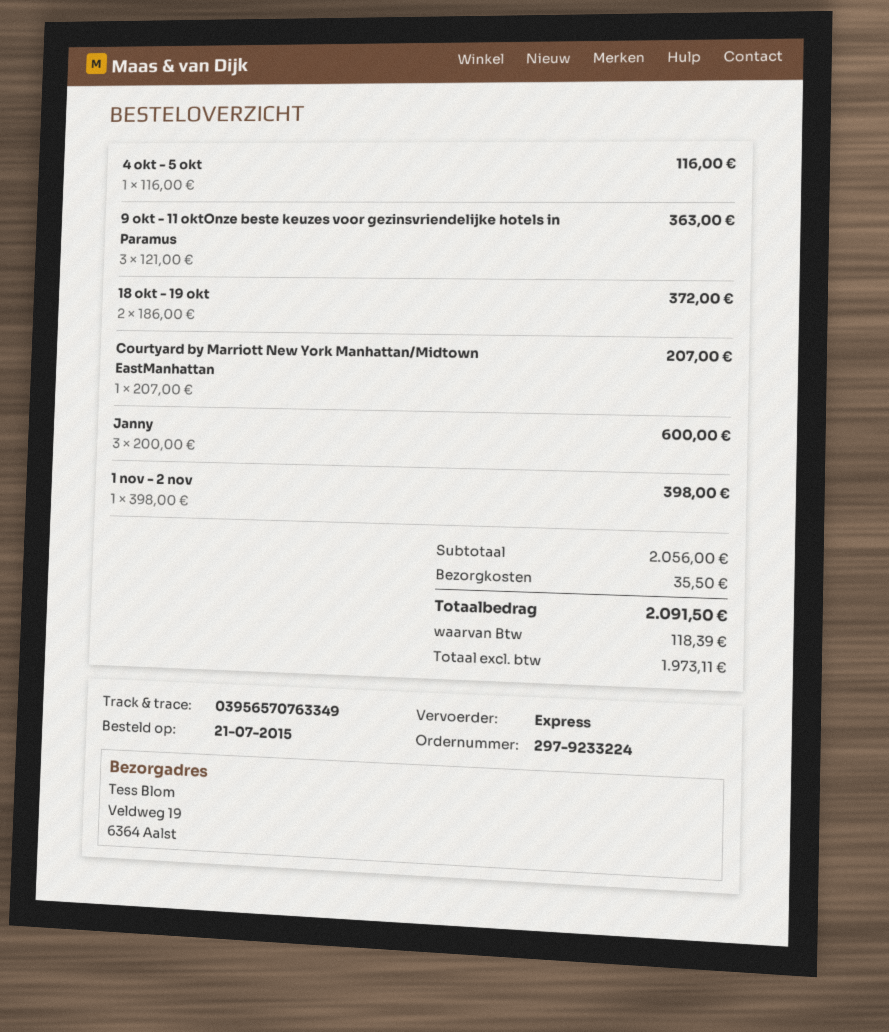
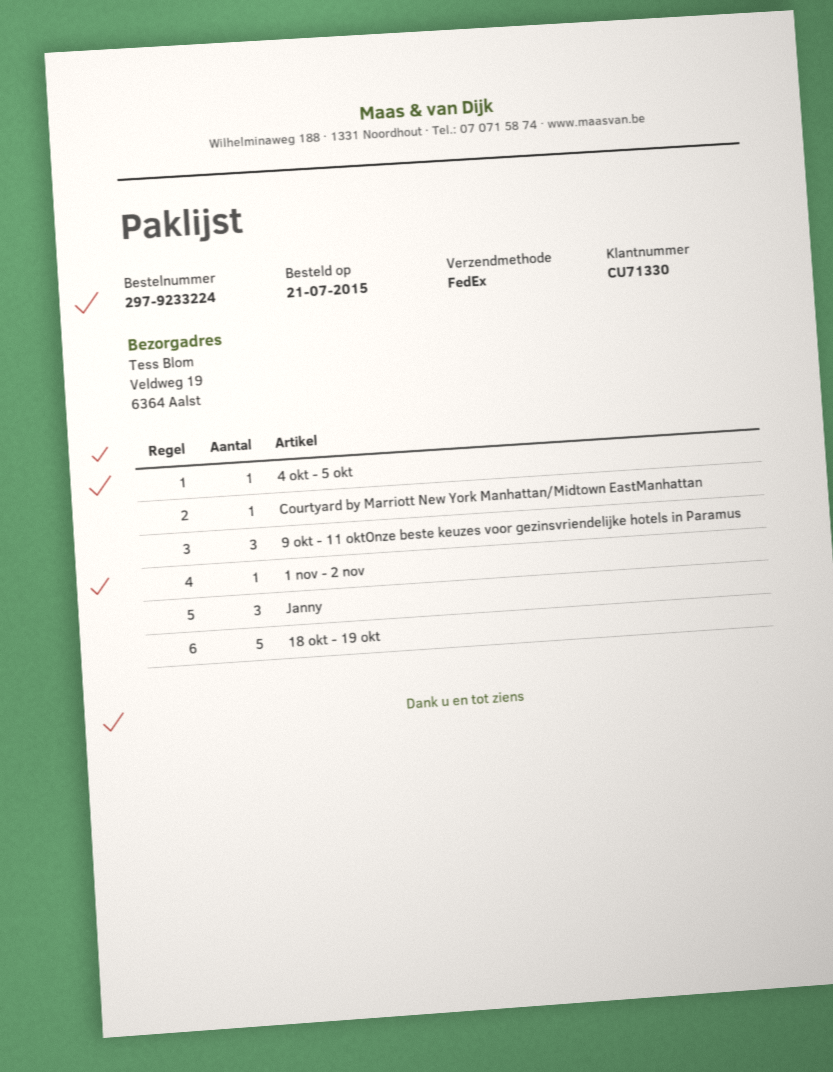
shipping method: express -> FedEx
18 okt - 19 okt: 2 -> 5

